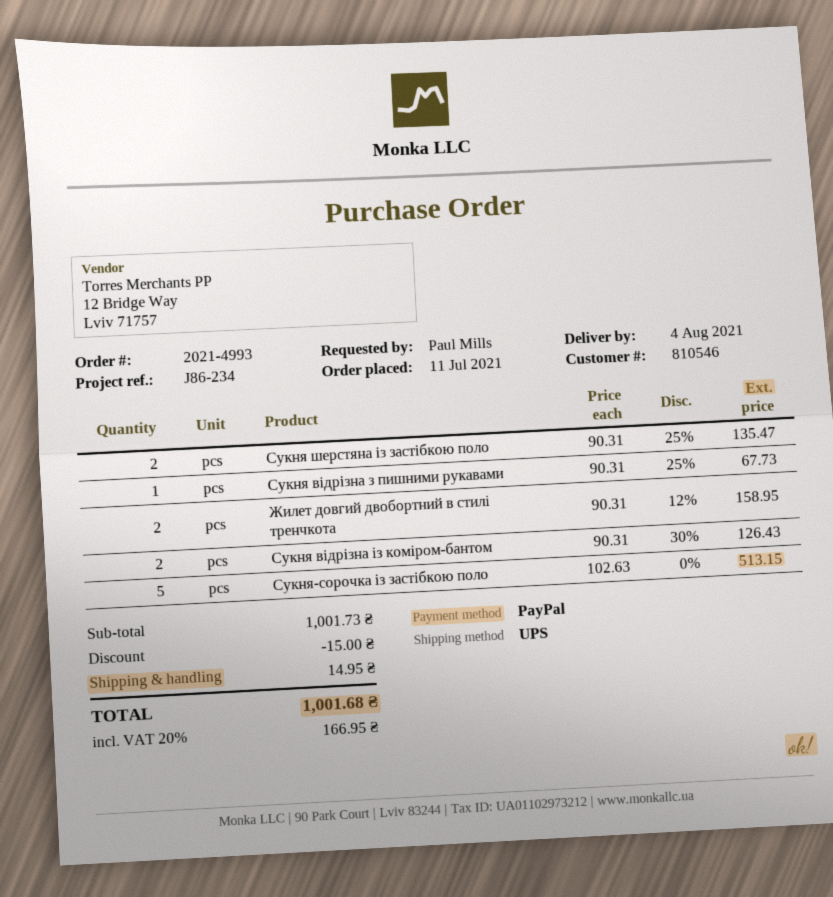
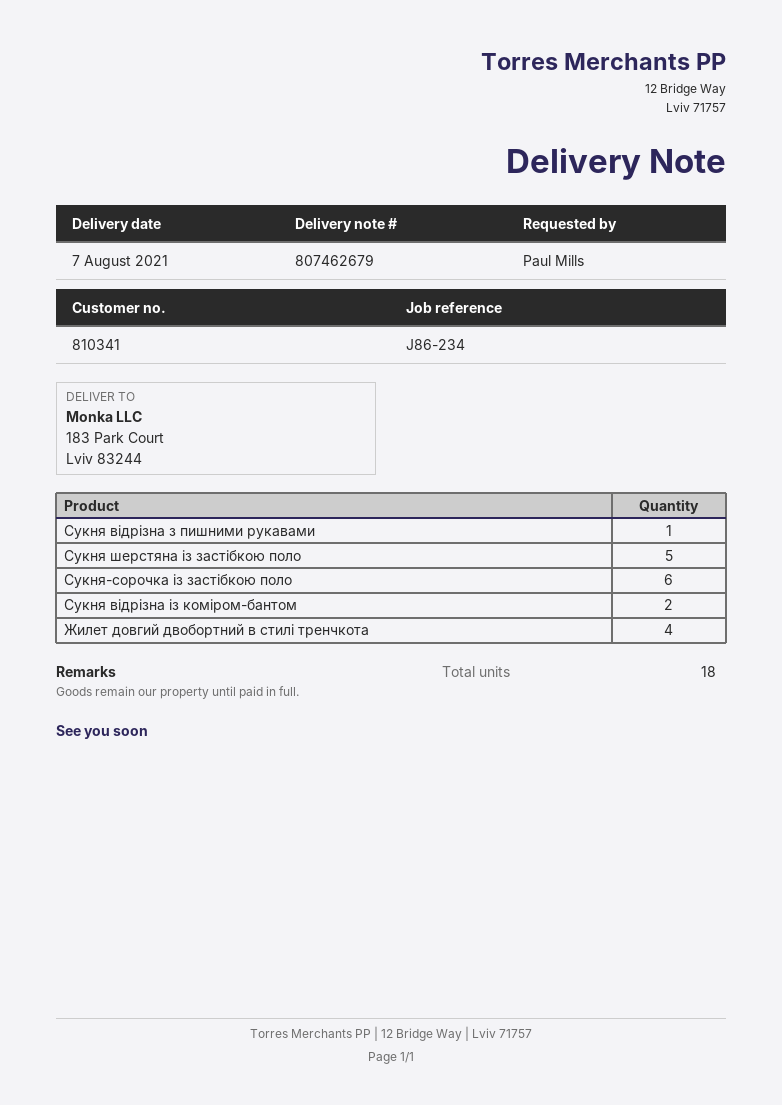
delivery date: 2021-08-04 -> 2021-08-07
customer number: 810546 -> 810341
Сукня шерстяна із застібкою поло: 2 -> 5
Жилет довгий двобортний в стилі тренчкота: 2 -> 4
Сукня-сорочка із застібкою поло: 5 -> 6

